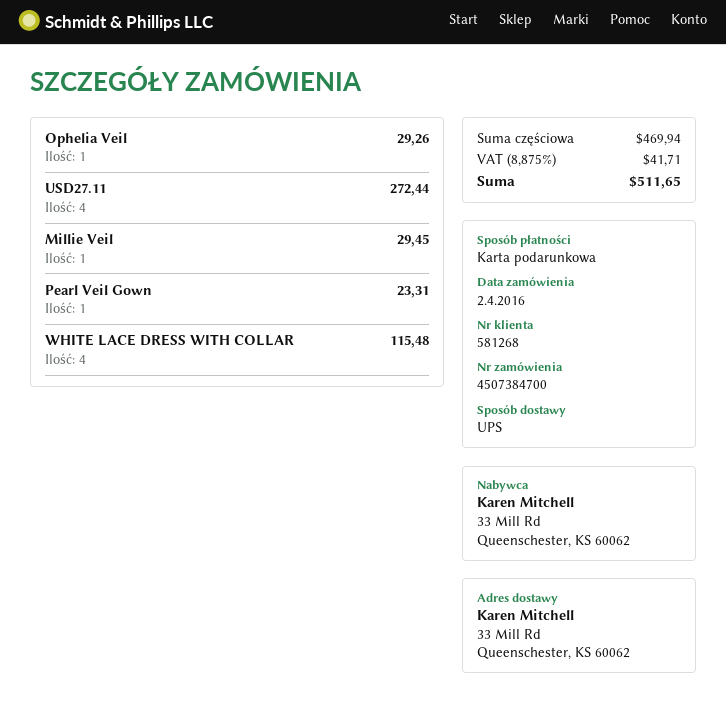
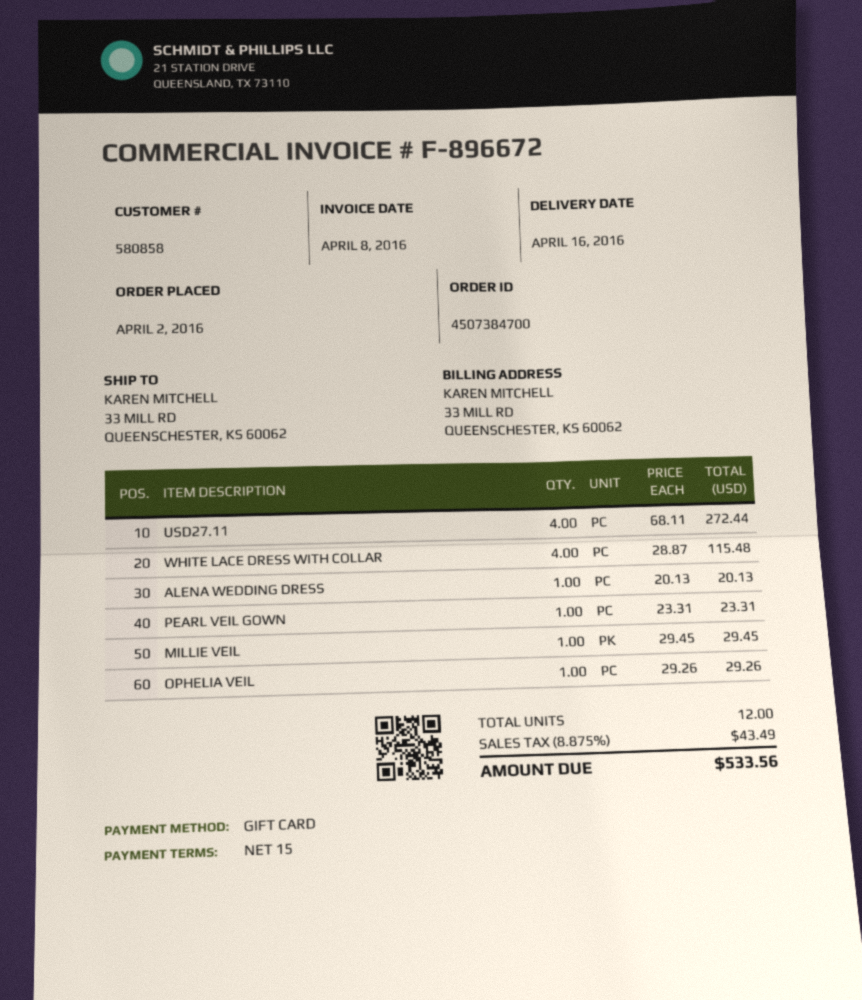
customer number: 581268 -> 580858
ALENA WEDDING DRESS: none -> 1 for 20.13
tax: 8.875% = 41.71 -> 8.875% = 43.49
total: 511.65 -> 533.56

